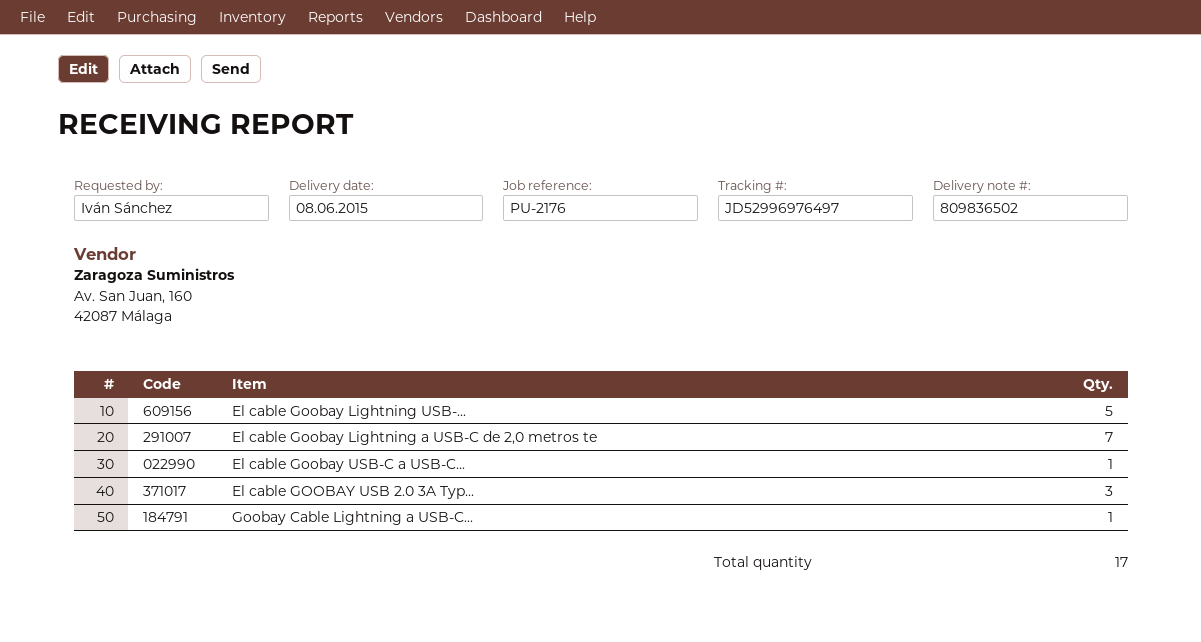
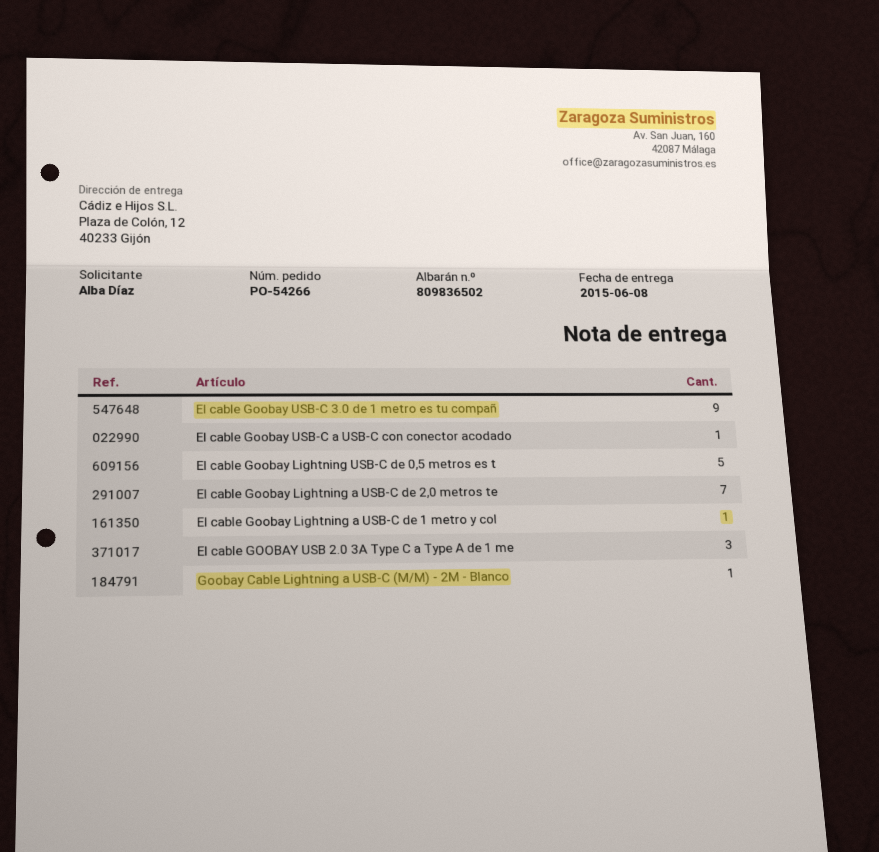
ordered by: Iván Sánchez -> Alba Díaz
El cable Goobay USB-C 3.0 de 1 metro es tu compañ: none -> 9
El cable Goobay Lightning a USB-C de 1 metro y col: none -> 1

